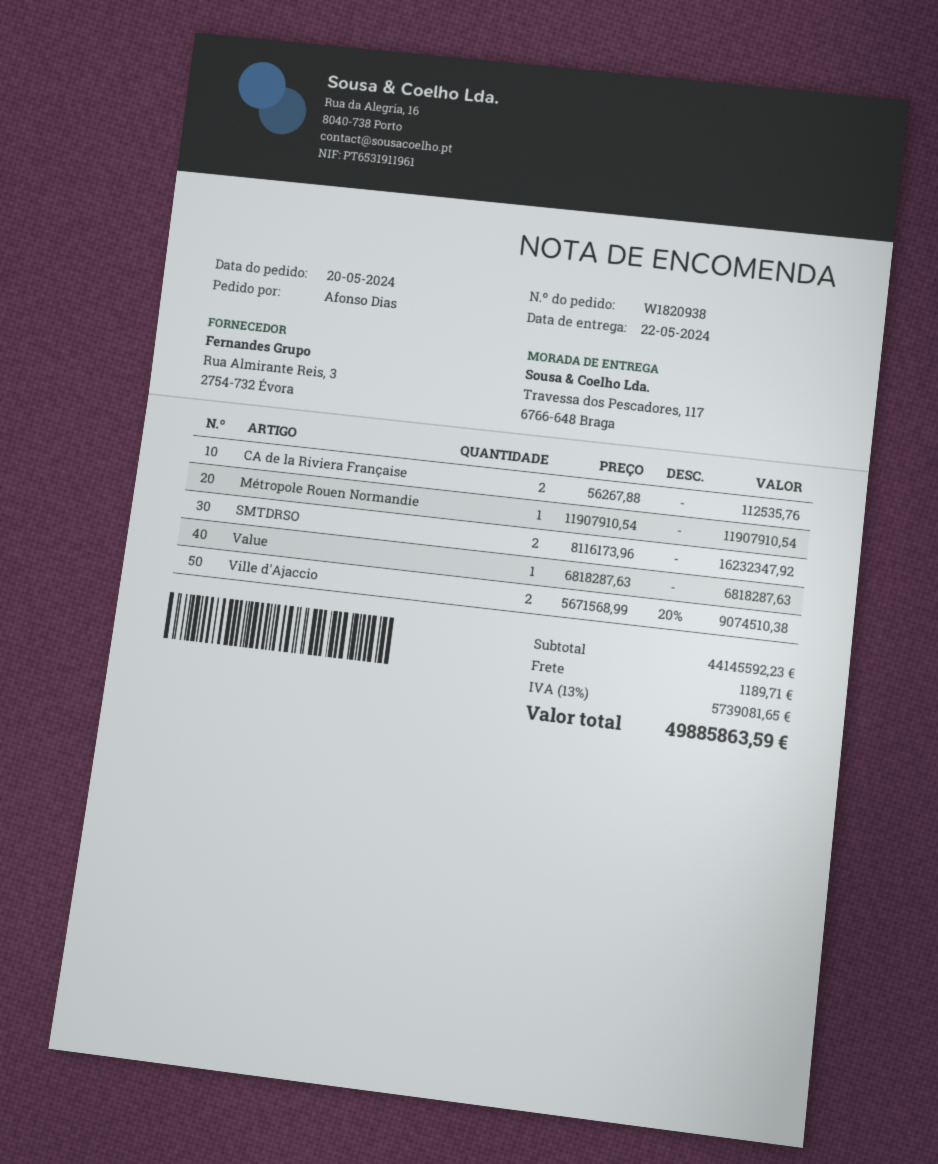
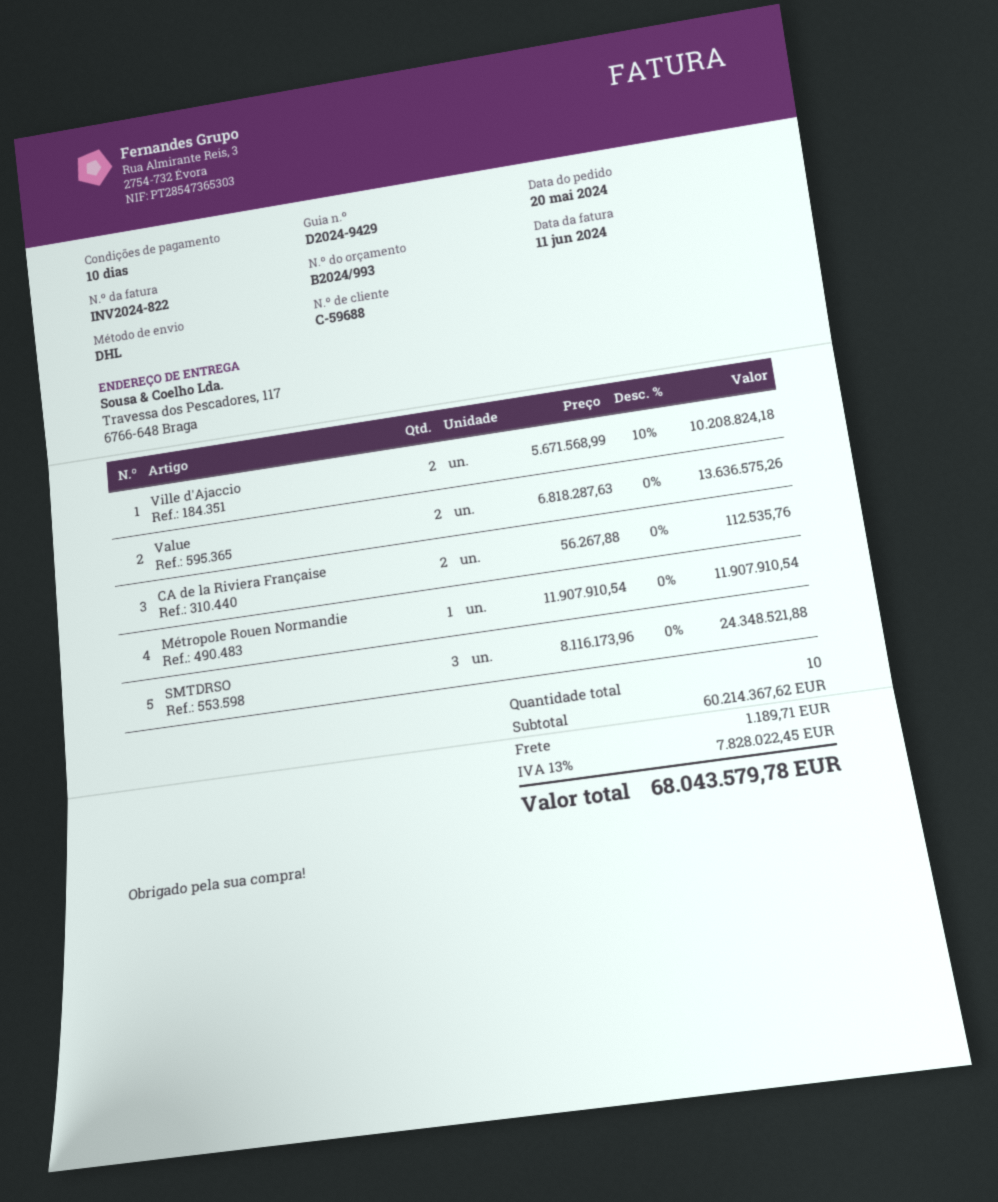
SMTDRSO: 2 x 8116173.96 = 16232347.92 -> 3 x 8116173.96 = 24348521.88
Value: 1 x 6818287.63 = 6818287.63 -> 2 x 6818287.63 = 13636575.26
Ville d'Ajaccio: 2 x 5671568.99 - 20% = 9074510.38 -> 2 x 5671568.99 - 10% = 10208824.18
subtotal: 44145592.23 -> 60214367.62
tax: 13% = 5739081.65 -> 13% = 7828022.45
total: 49885863.59 -> 68043579.78

